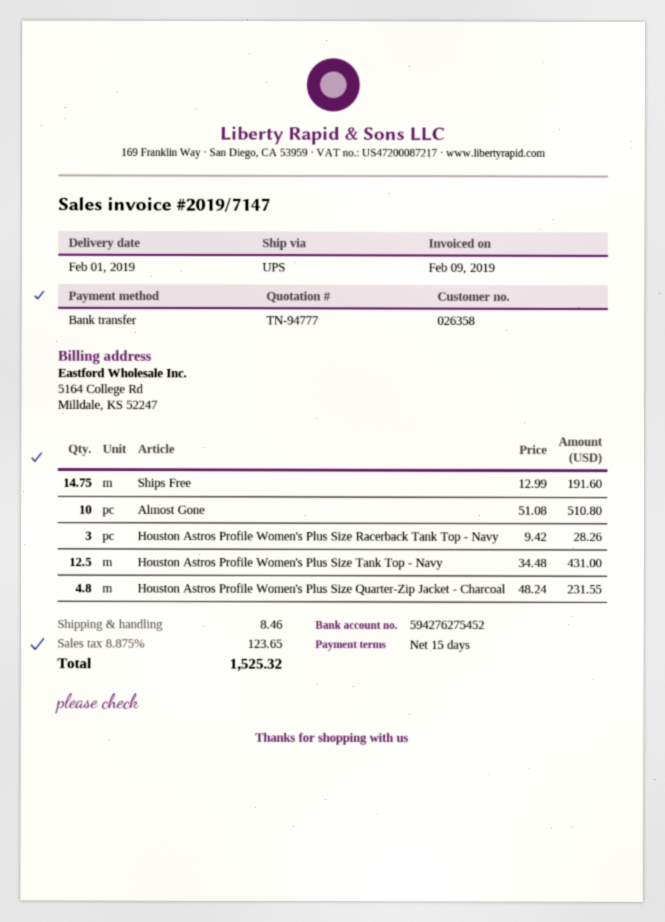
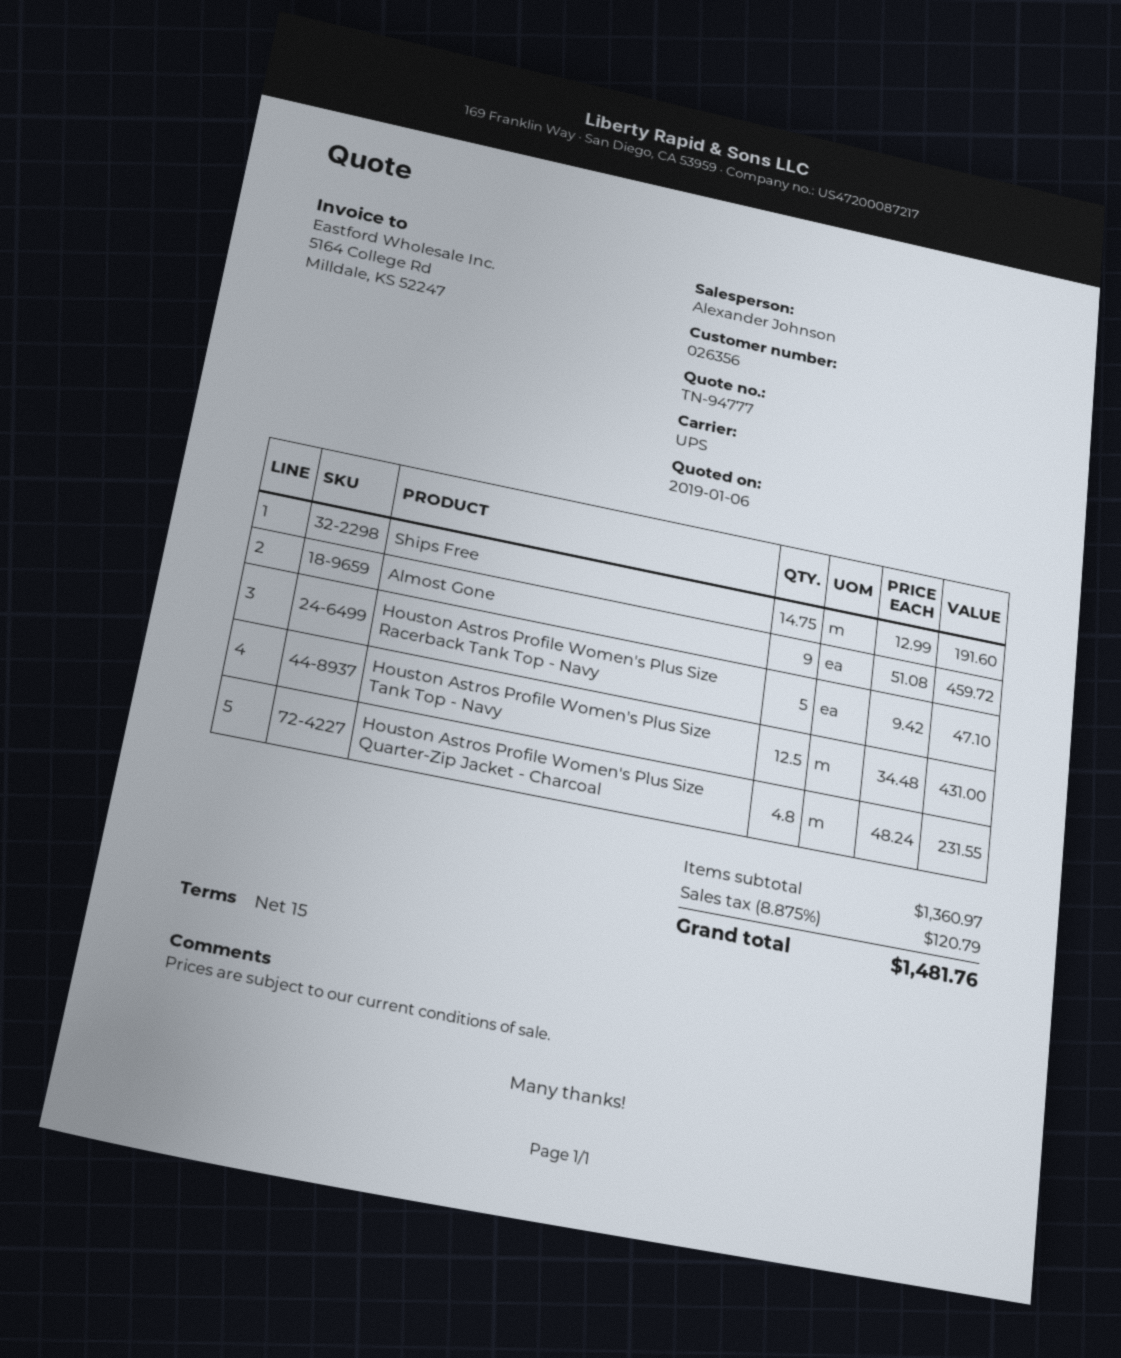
customer number: 026358 -> 026356
Almost Gone: 10 x 51.08 = 510.80 -> 9 x 51.08 = 459.72
Houston Astros Profile Women's Plus Size Racerback Tank Top - Navy: 3 x 9.42 = 28.26 -> 5 x 9.42 = 47.10
shipping: 8.46 -> none
tax: 8.875% = 123.65 -> 8.875% = 120.79
total: 1525.32 -> 1481.76

